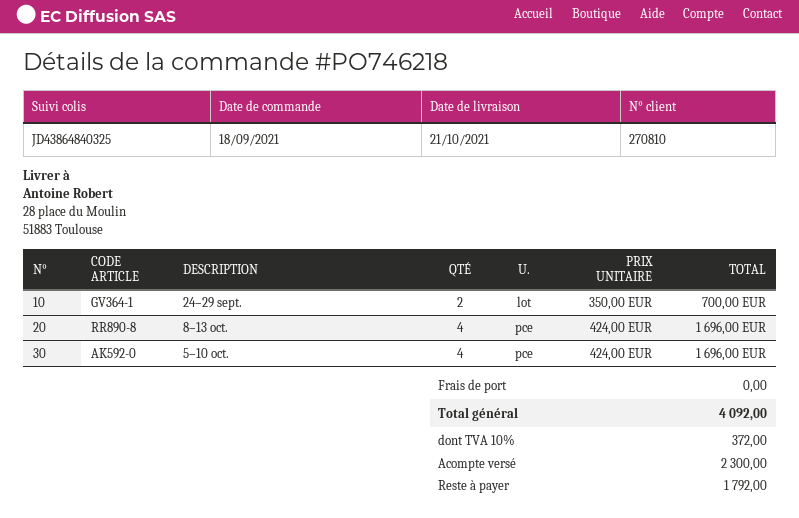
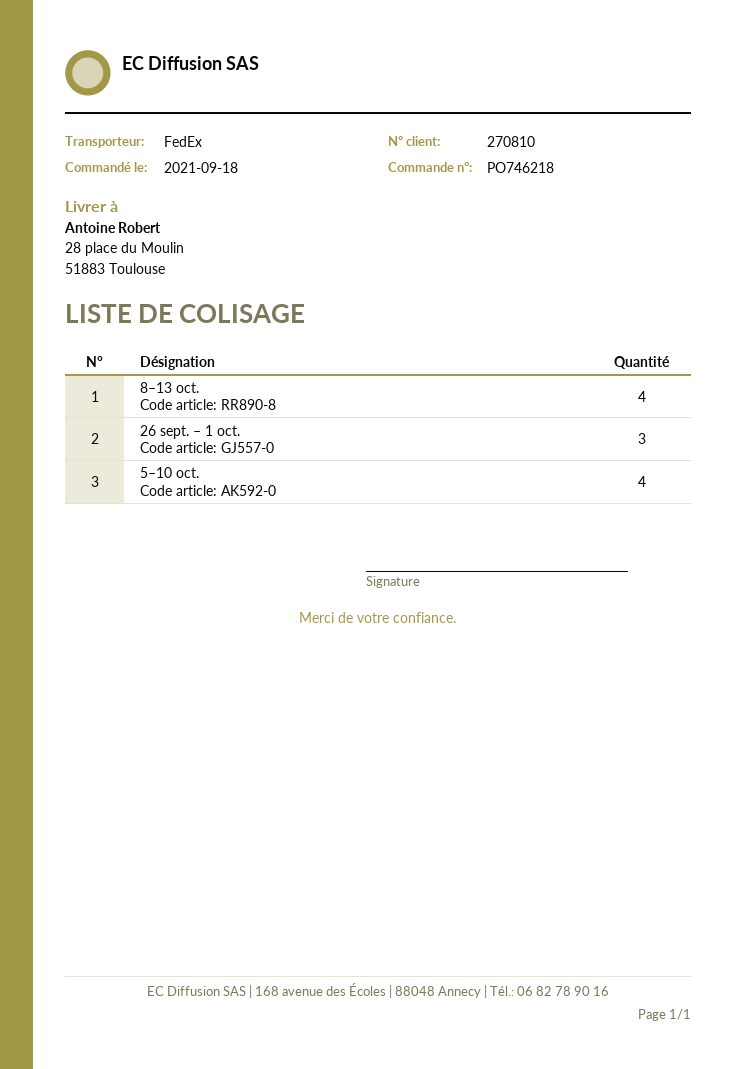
24–29 sept.: 2 -> none
26 sept. – 1 oct.: none -> 3

